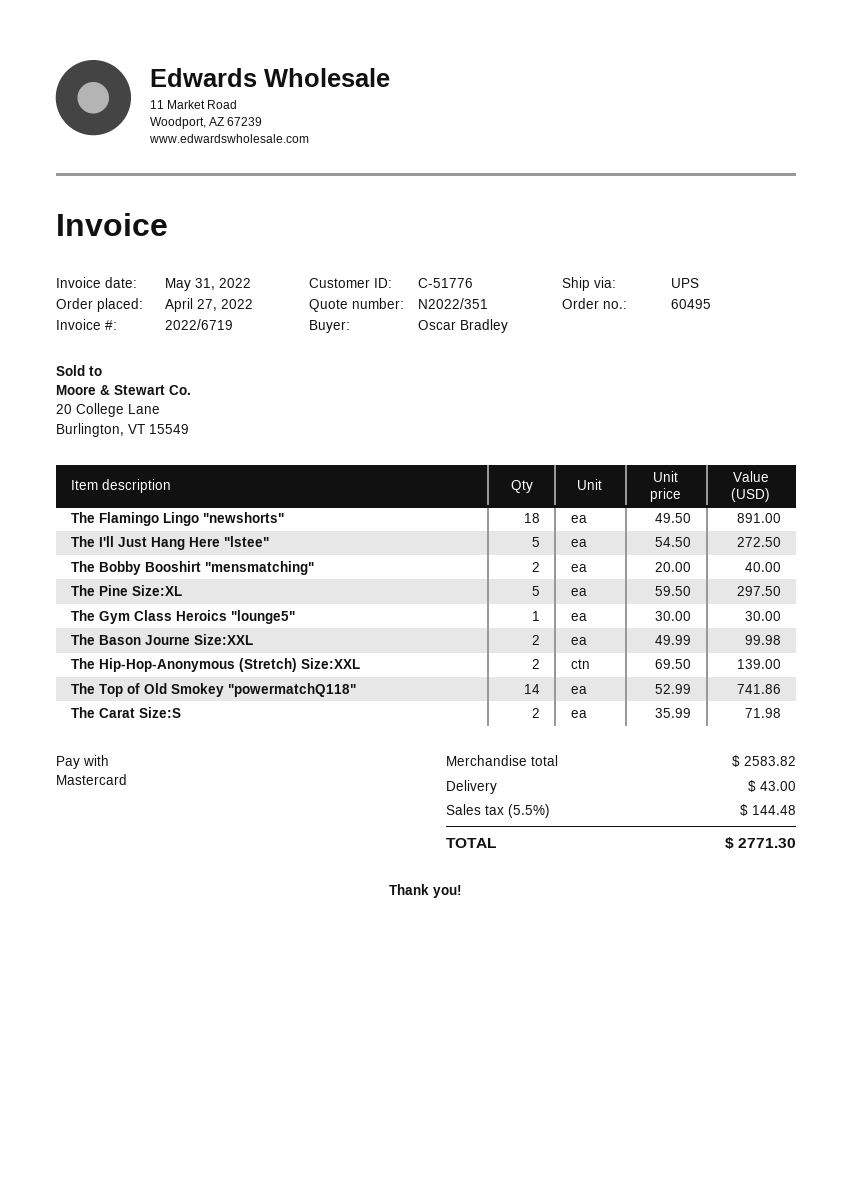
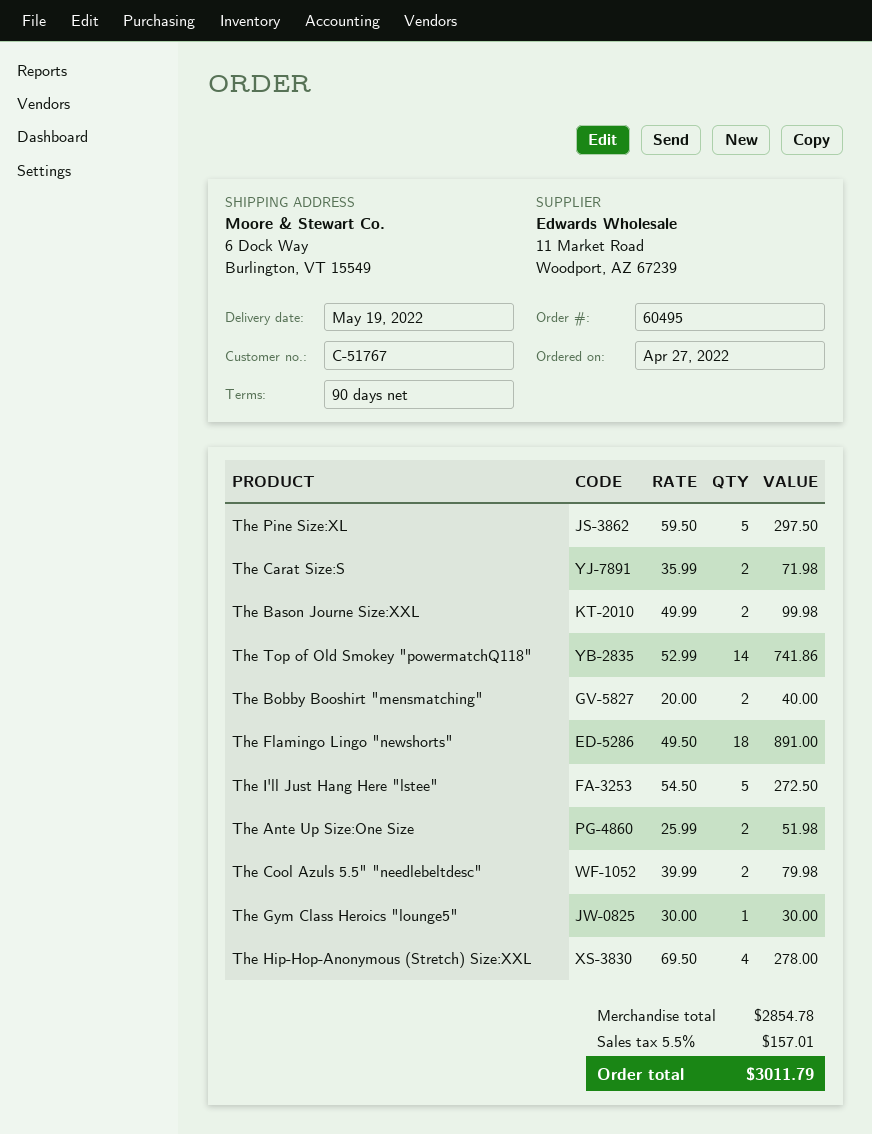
customer number: C-51776 -> C-51767
The Hip-Hop-Anonymous (Stretch) Size:XXL: 2 x 69.50 = 139.00 -> 4 x 69.50 = 278.00
The Ante Up Size:One Size: none -> 2 x 25.99 = 51.98
The Cool Azuls 5.5" "needlebeltdesc": none -> 2 x 39.99 = 79.98
subtotal: 2583.82 -> 2854.78
shipping: 43.00 -> none
tax: 5.5% = 144.48 -> 5.5% = 157.01
total: 2771.30 -> 3011.79

